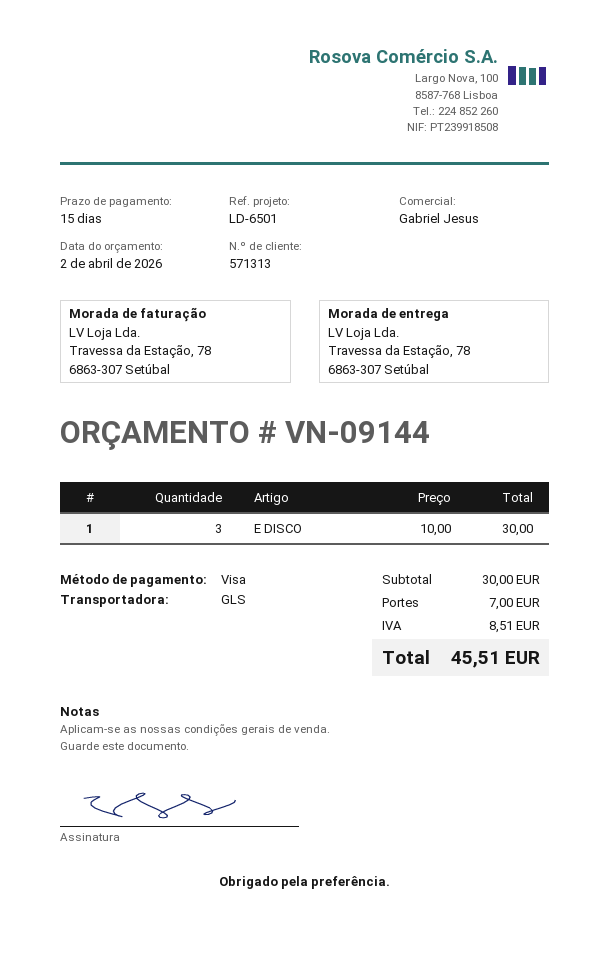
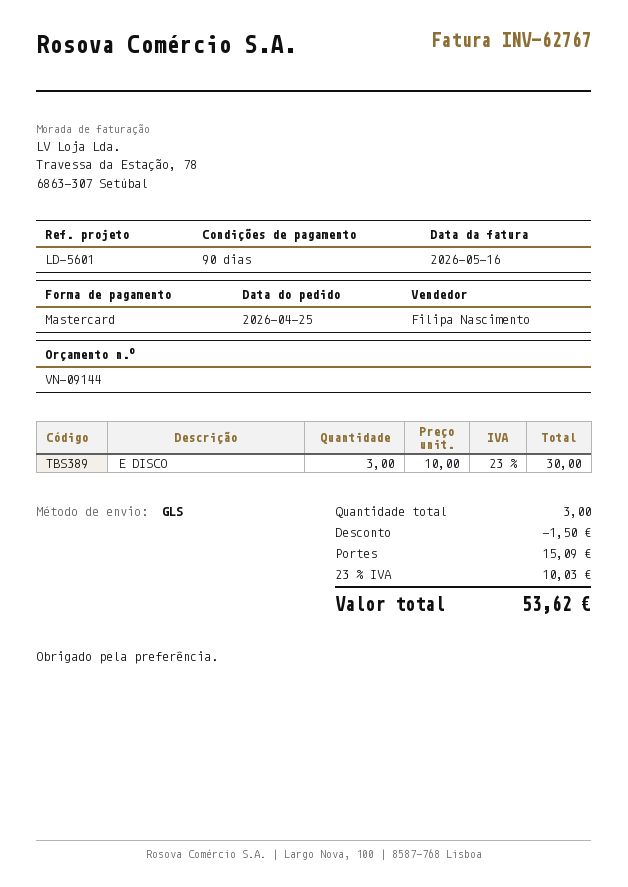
payment terms: 15 days -> 90 days
reference: LD-6501 -> LD-5601
sales rep: Gabriel Jesus -> Filipa Nascimento
payment method: Visa -> Mastercard
discount: none -> 1.50
shipping: 7.00 -> 15.09
tax: 8.51 -> 10.03
total: 45.51 -> 53.62

